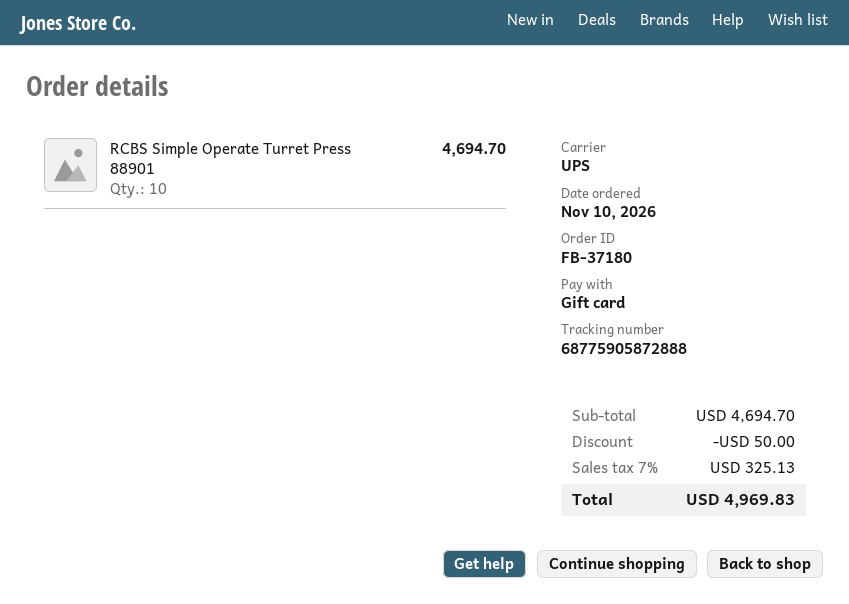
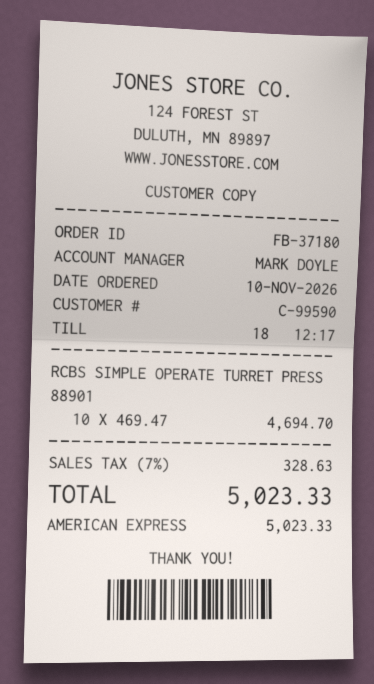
payment method: gift card -> American Express
discount: 50.00 -> none
tax: 7% = 325.13 -> 7% = 328.63
total: 4969.83 -> 5023.33

